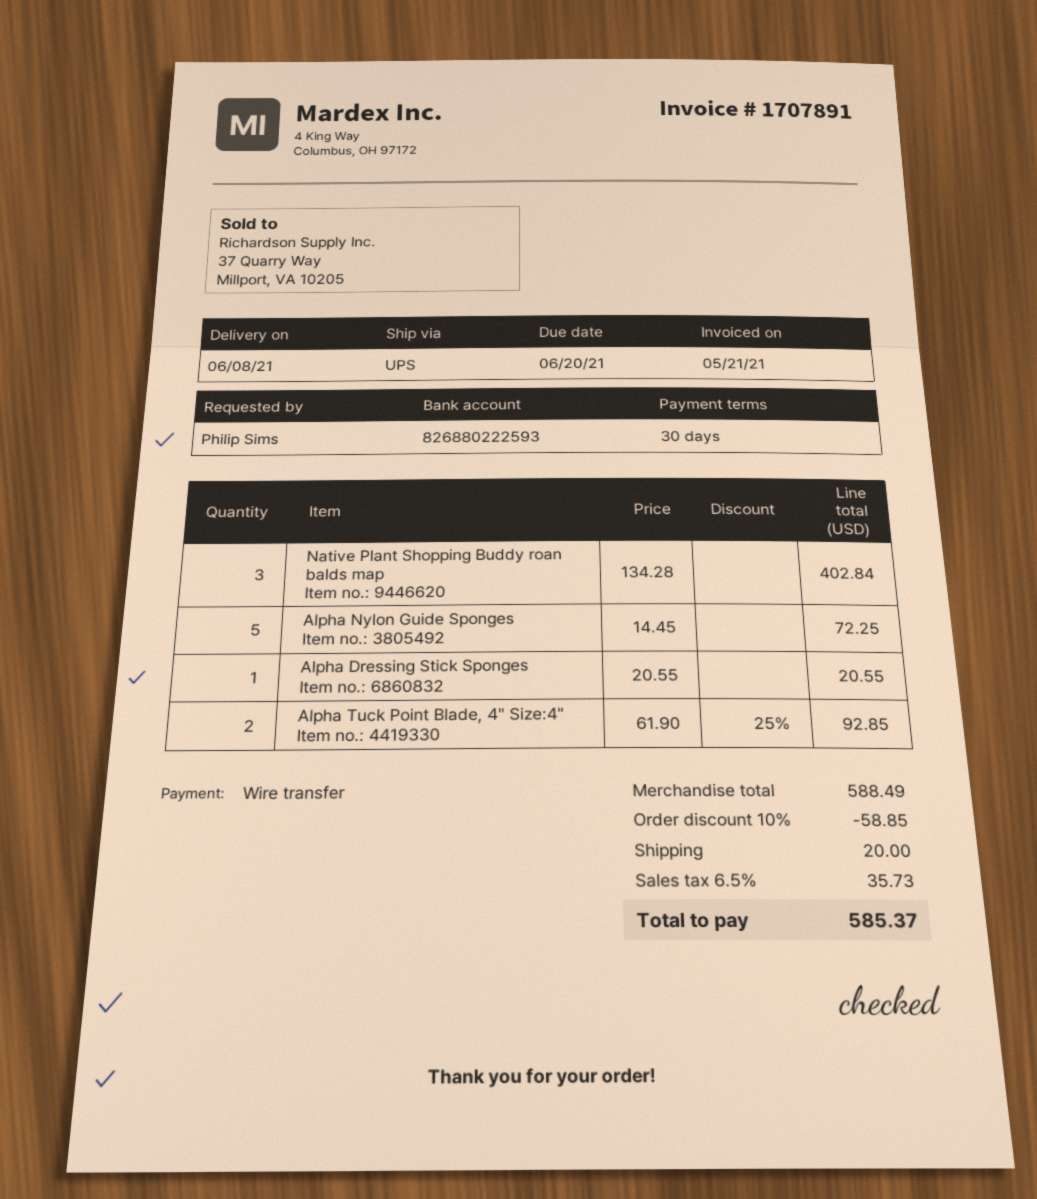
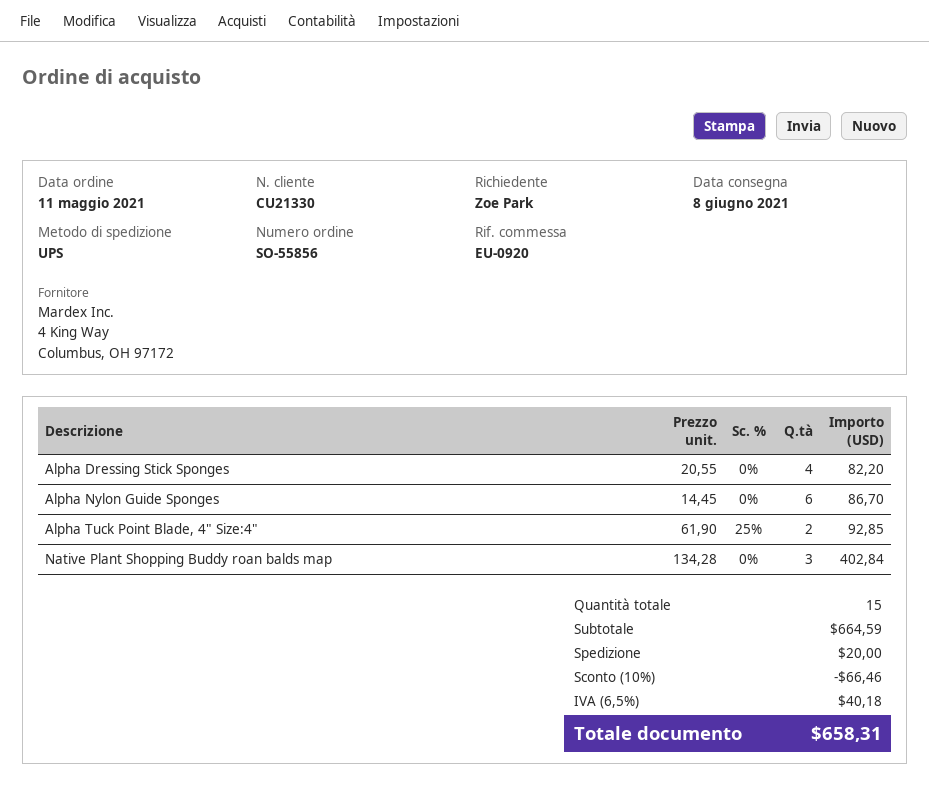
ordered by: Philip Sims -> Zoe Park
Alpha Nylon Guide Sponges: 5 x 14.45 = 72.25 -> 6 x 14.45 = 86.70
Alpha Dressing Stick Sponges: 1 x 20.55 = 20.55 -> 4 x 20.55 = 82.20
subtotal: 588.49 -> 664.59
discount: 10% = 58.85 -> 10% = 66.46
tax: 6.5% = 35.73 -> 6.5% = 40.18
total: 585.37 -> 658.31

